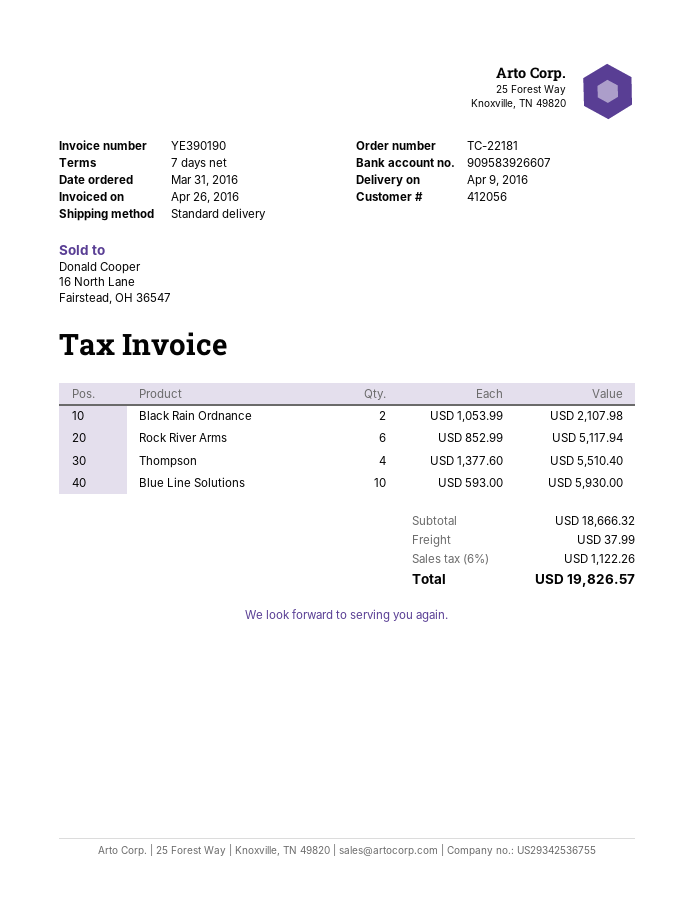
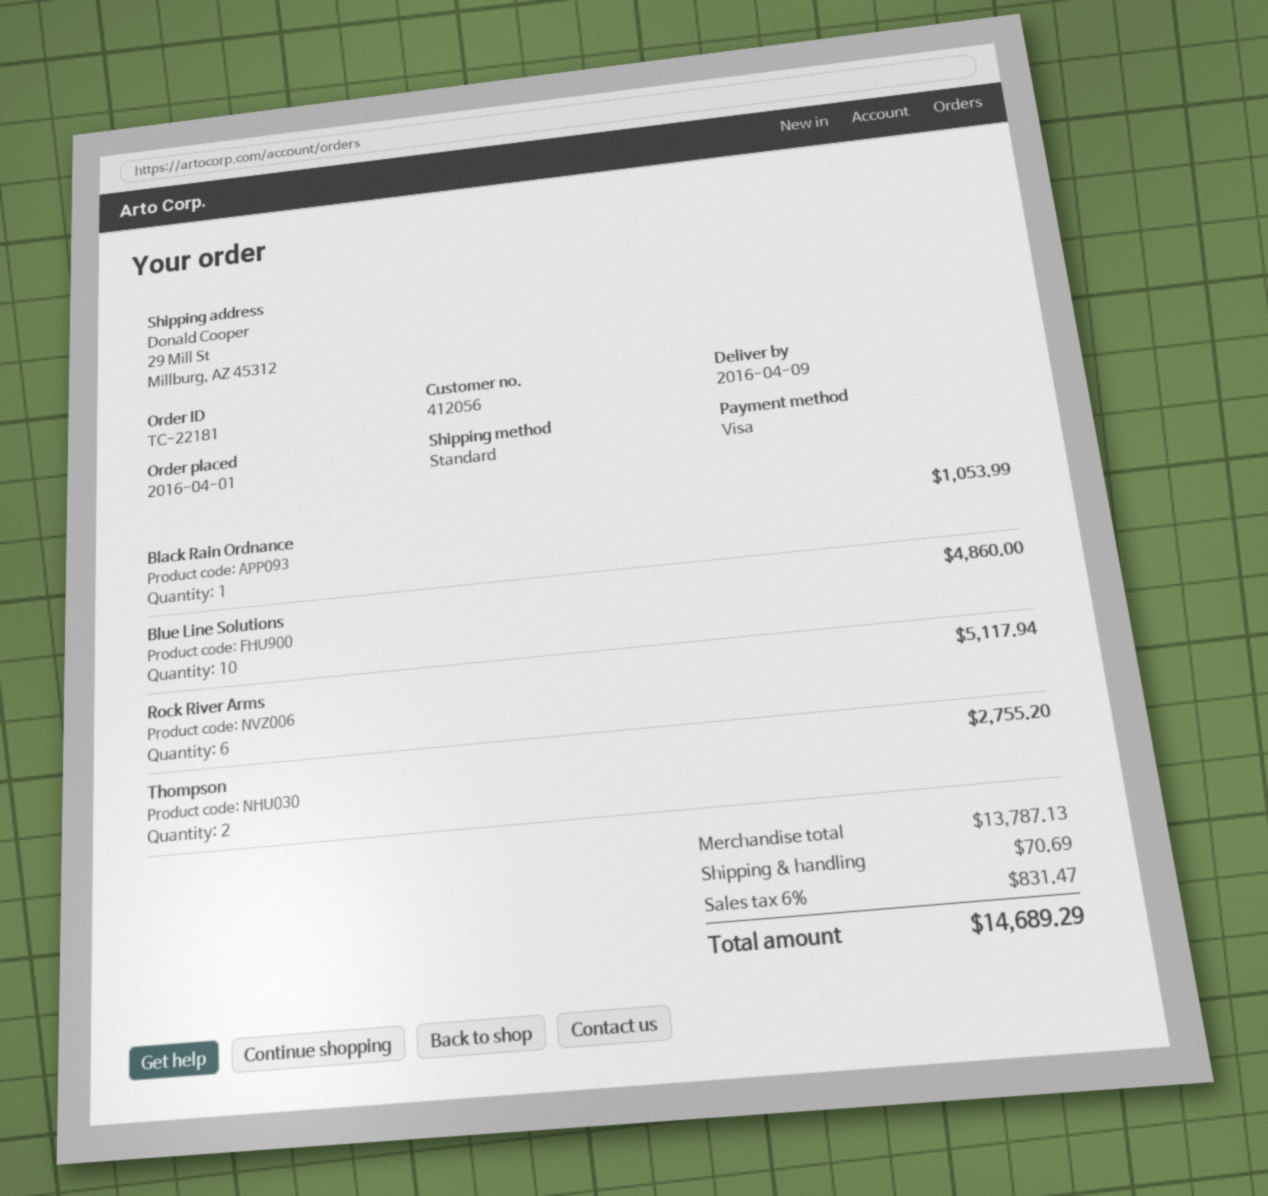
order date: 2016-03-31 -> 2016-04-01
Black Rain Ordnance: 2 for 2107.98 -> 1 for 1053.99
Thompson: 4 for 5510.40 -> 2 for 2755.20
Blue Line Solutions: 10 for 5930.00 -> 10 for 4860.00
subtotal: 18666.32 -> 13787.13
shipping: 37.99 -> 70.69
tax: 6% = 1122.26 -> 6% = 831.47
total: 19826.57 -> 14689.29

